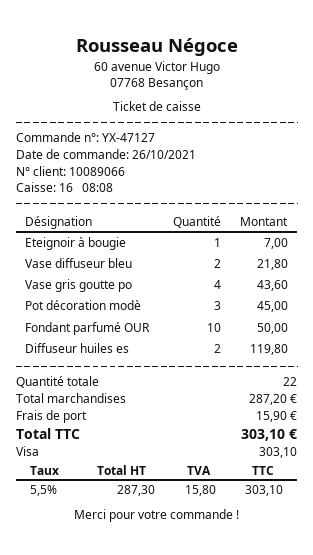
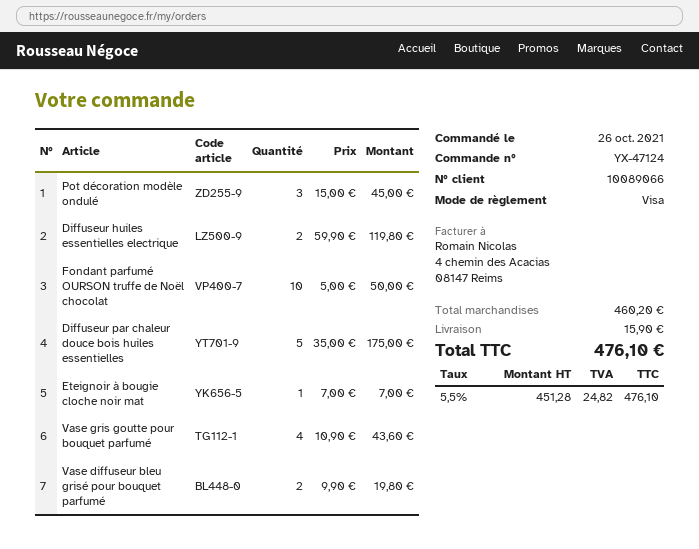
order number: YX-47127 -> YX-47124
Vase diffuseur bleu: 2 for 21.80 -> 2 for 19.80
Diffuseur par chaleur douce bois huiles essentielles: none -> 5 for 175.00
subtotal: 287.20 -> 460.20
net: 287.30 -> 451.28
tax: 5.5% = 15.80 -> 5.5% = 24.82
total: 303.10 -> 476.10

